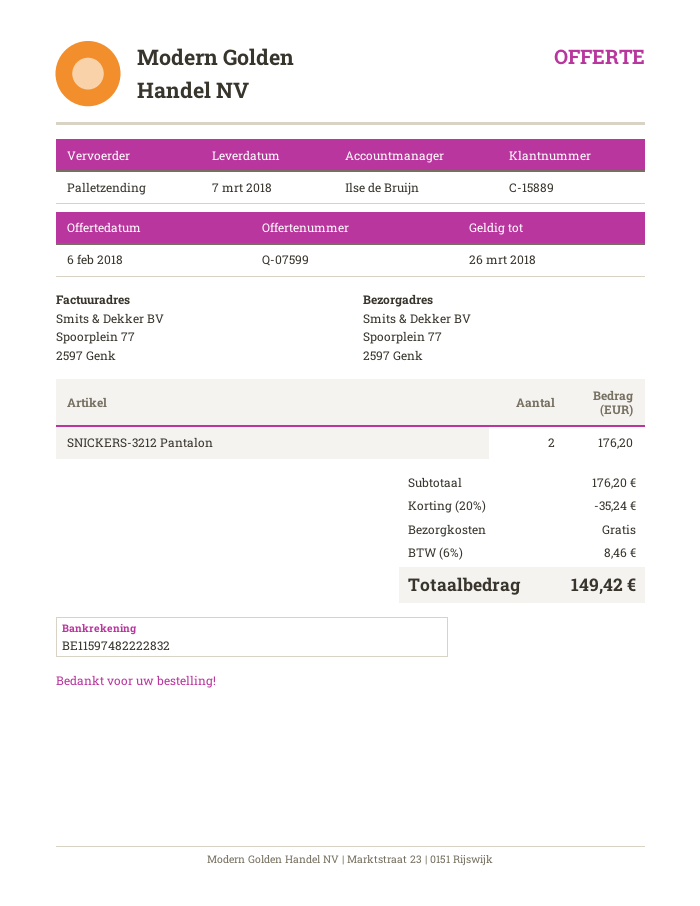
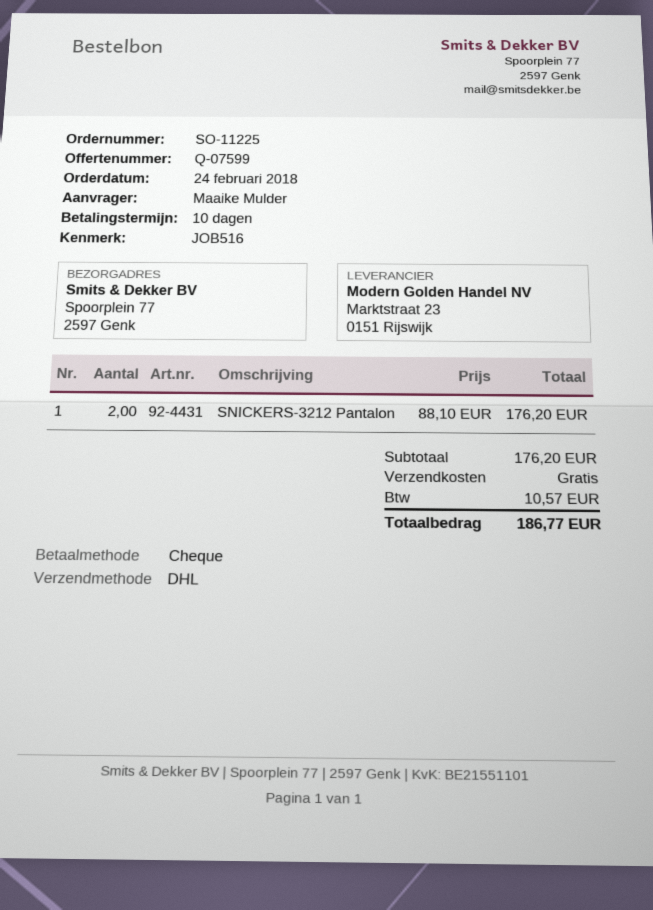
shipping method: pallet freight -> DHL
discount: 20% = 35.24 -> none
tax: 8.46 -> 10.57
total: 149.42 -> 186.77

